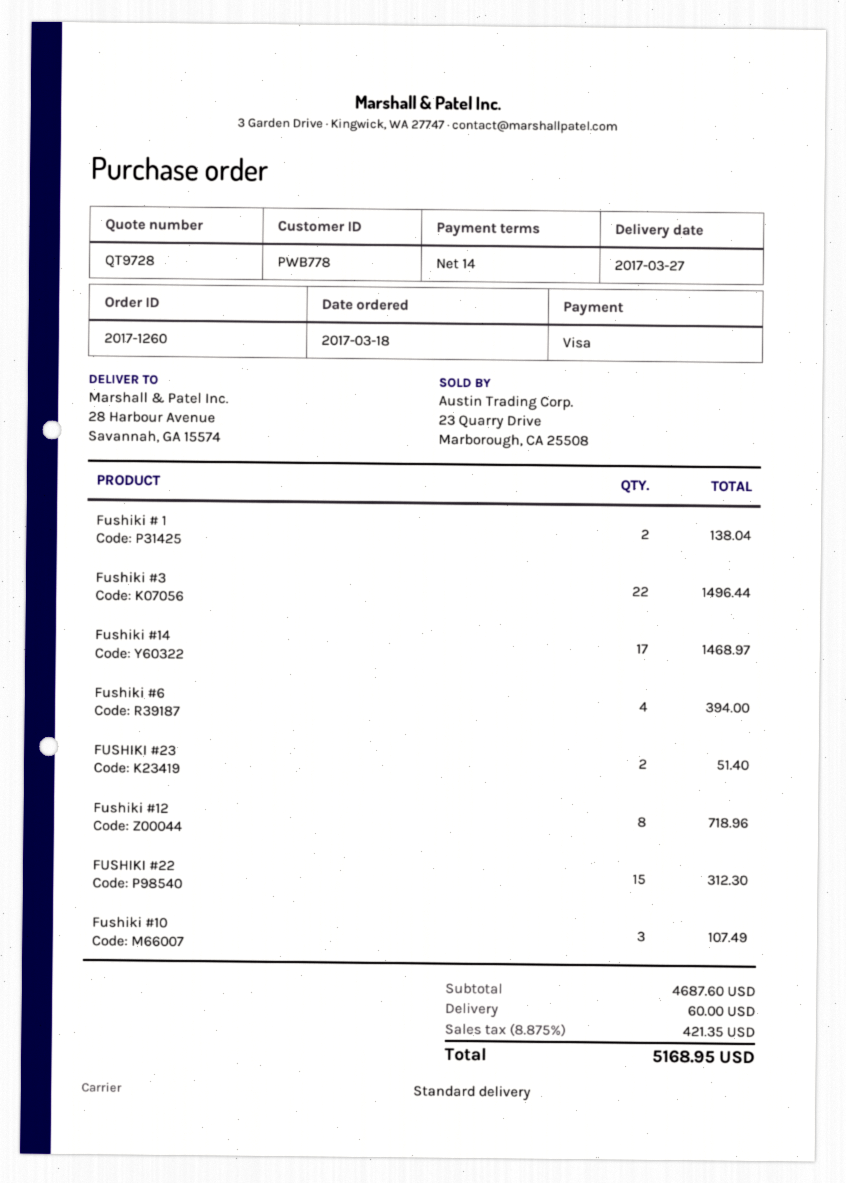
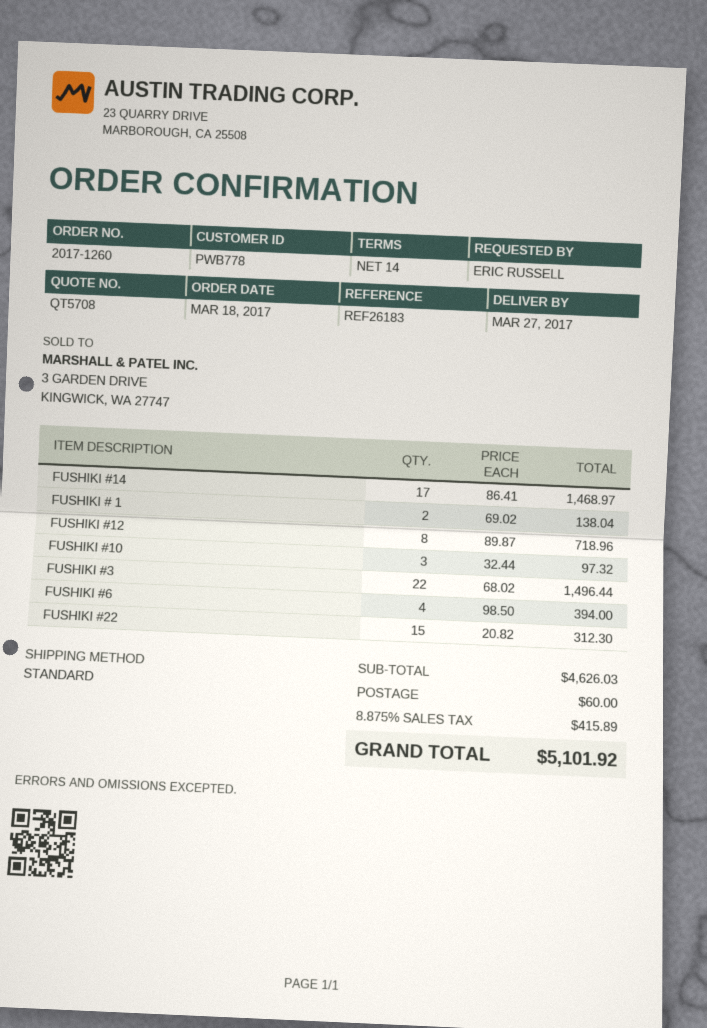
quote number: QT9728 -> QT5708
FUSHIKI #23: 2 for 51.40 -> none
Fushiki #10: 3 for 107.49 -> 3 for 97.32
subtotal: 4687.60 -> 4626.03
tax: 8.875% = 421.35 -> 8.875% = 415.89
total: 5168.95 -> 5101.92

